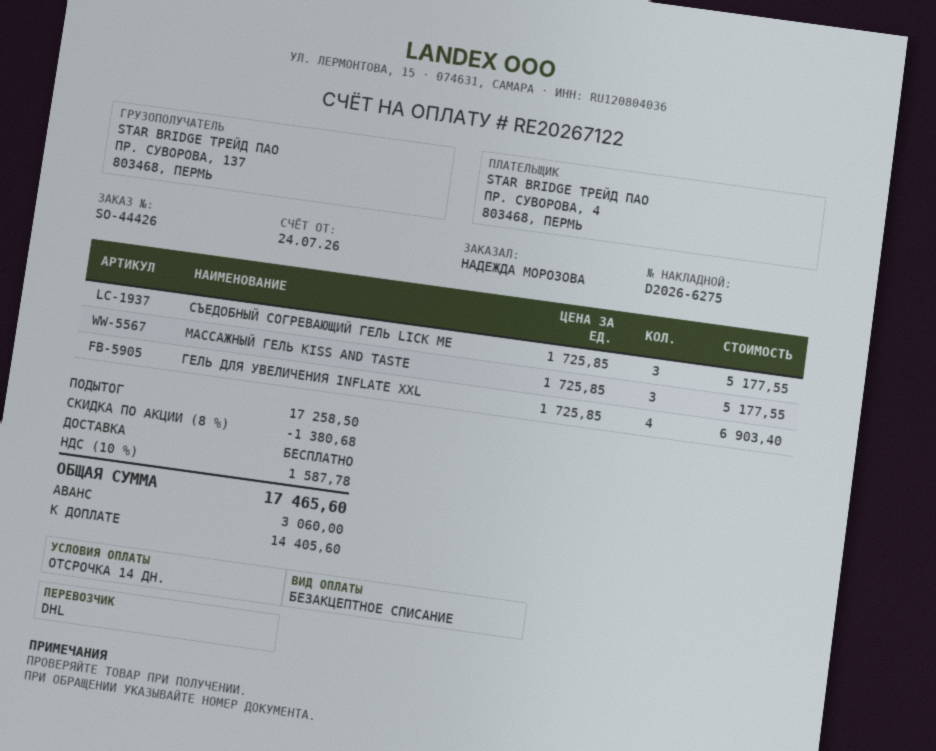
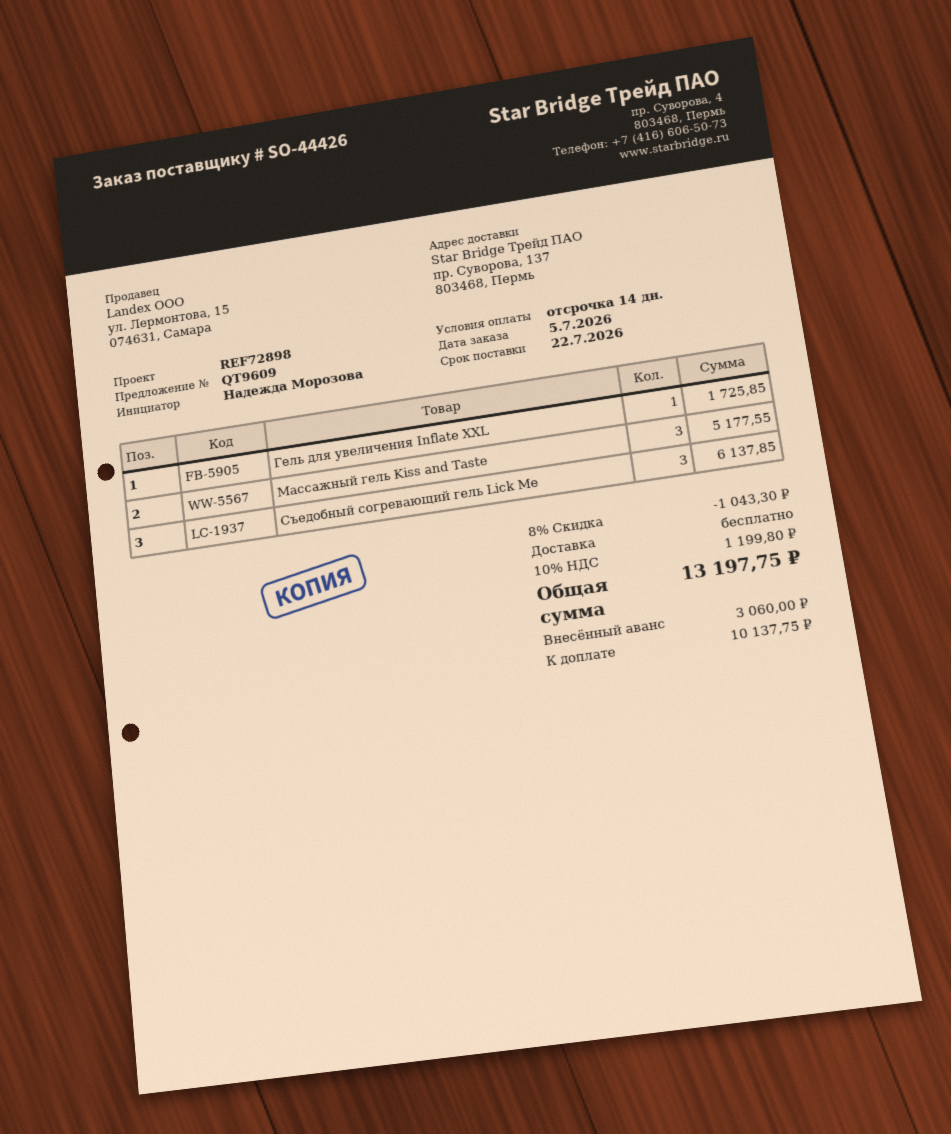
СЪЕДОБНЫЙ СОГРЕВАЮЩИЙ ГЕЛЬ LICK ME: 3 for 5177.55 -> 3 for 6137.85
ГЕЛЬ ДЛЯ УВЕЛИЧЕНИЯ INFLATE XXL: 4 for 6903.40 -> 1 for 1725.85
discount: 8% = 1380.68 -> 8% = 1043.30
tax: 10% = 1587.78 -> 10% = 1199.80
total: 17465.60 -> 13197.75
balance: 14405.60 -> 10137.75

